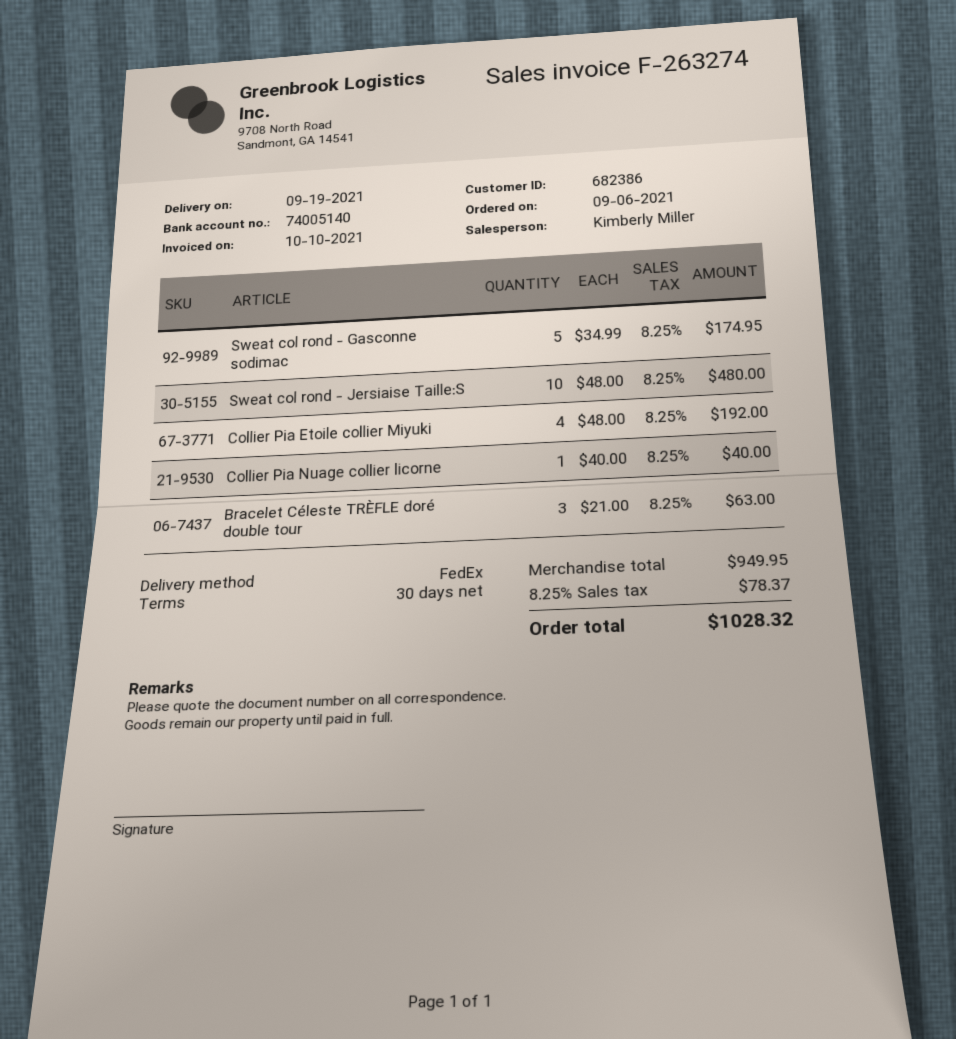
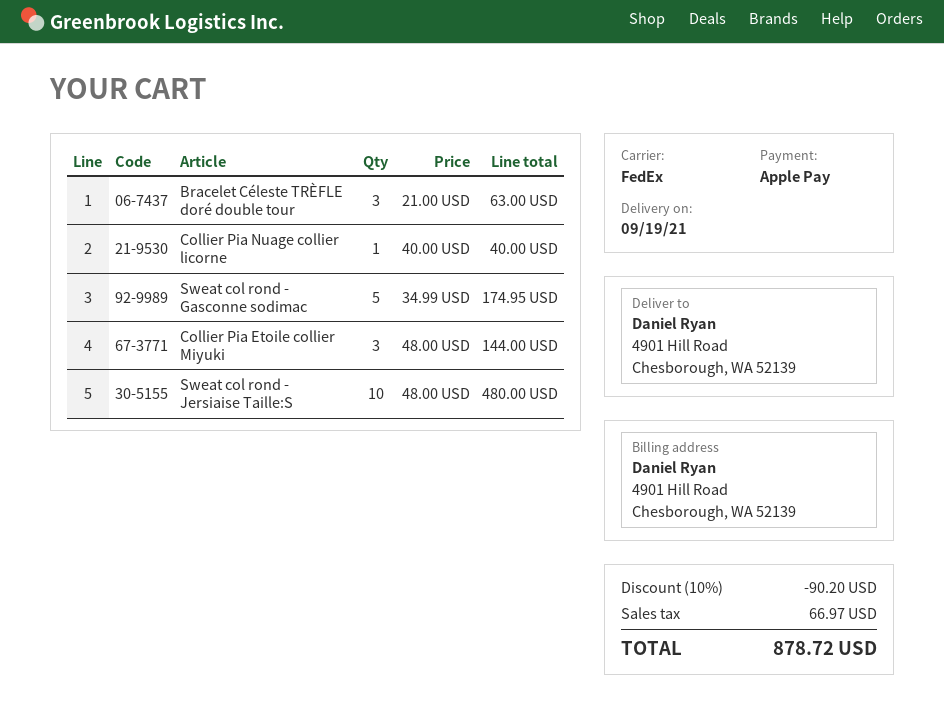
Collier Pia Etoile collier Miyuki: 4 x 48.00 = 192.00 -> 3 x 48.00 = 144.00
discount: none -> 10% = 90.20
tax: 78.37 -> 66.97
total: 1028.32 -> 878.72

